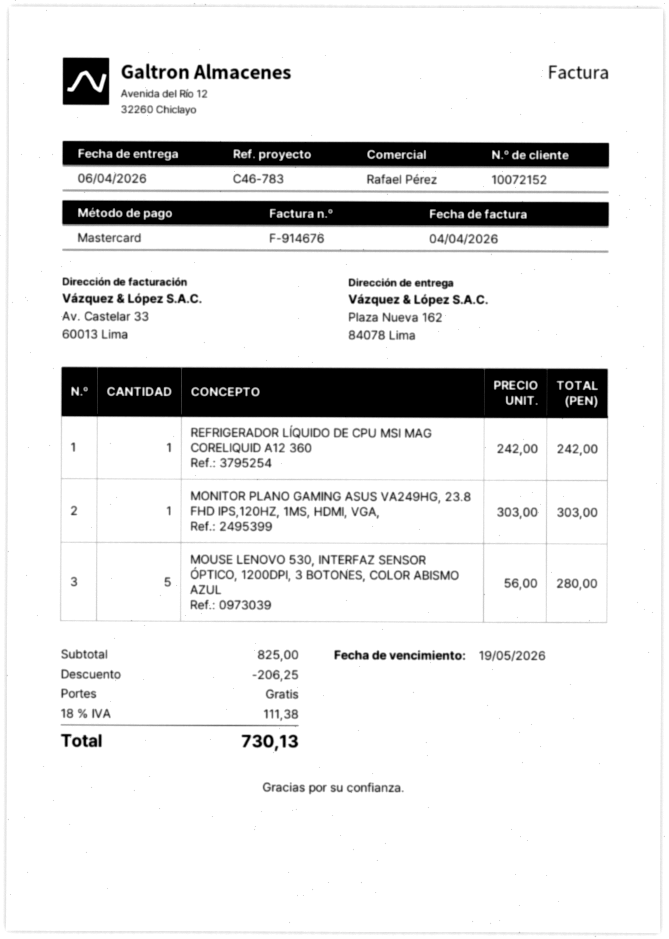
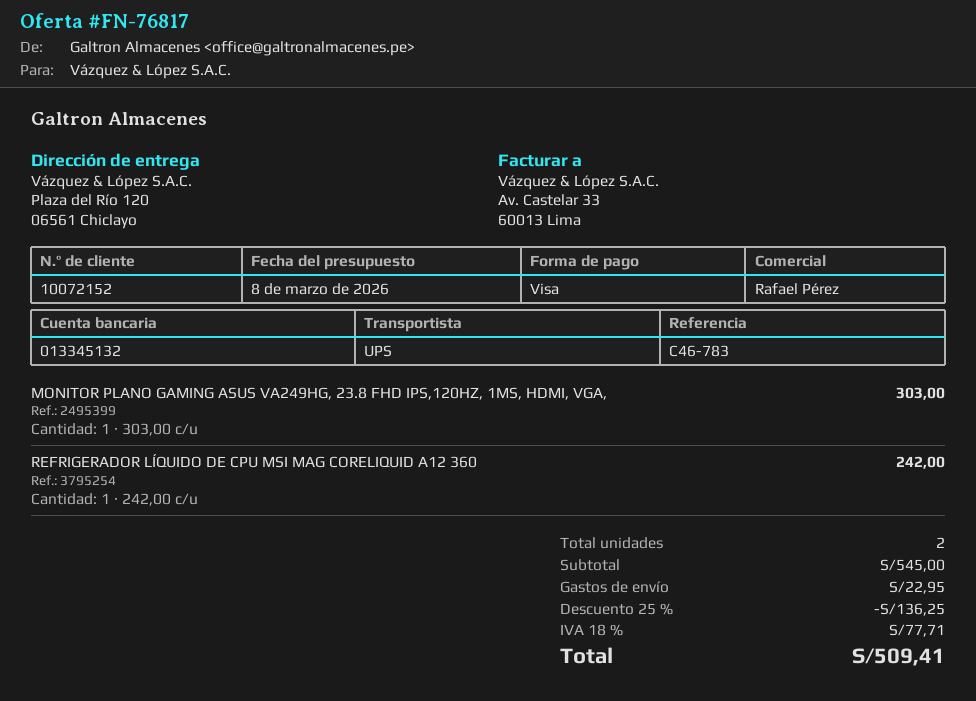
payment method: Mastercard -> Visa
ship to: Plaza Nueva 162, 84078 Lima -> Plaza del Río 120, 06561 Chiclayo
MOUSE LENOVO 530, INTERFAZ SENSOR ÓPTICO, 1200DPI, 3 BOTONES, COLOR ABISMO AZUL: 5 x 56.00 = 280.00 -> none
subtotal: 825.00 -> 545.00
discount: 206.25 -> 136.25
shipping: 0.00 -> 22.95
tax: 18% = 111.38 -> 18% = 77.71
total: 730.13 -> 509.41

